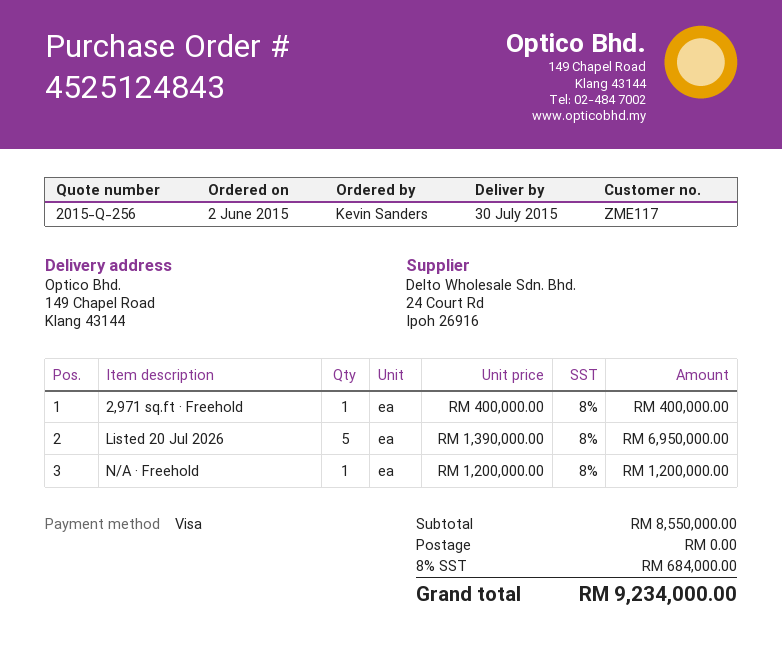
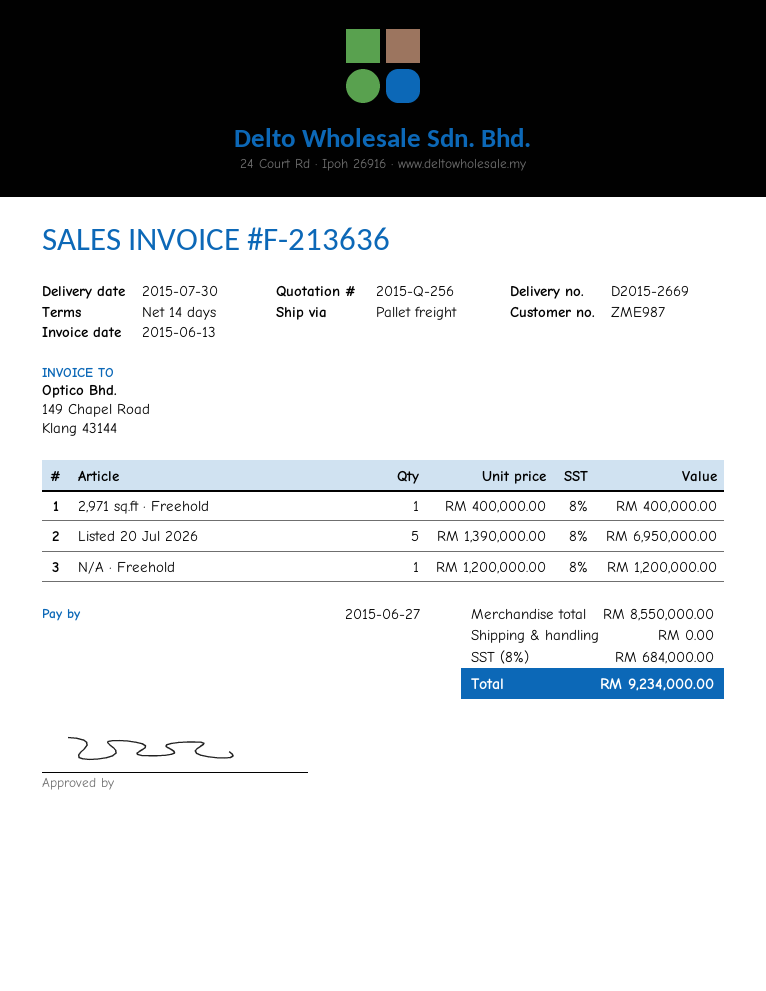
customer number: ZME117 -> ZME987

